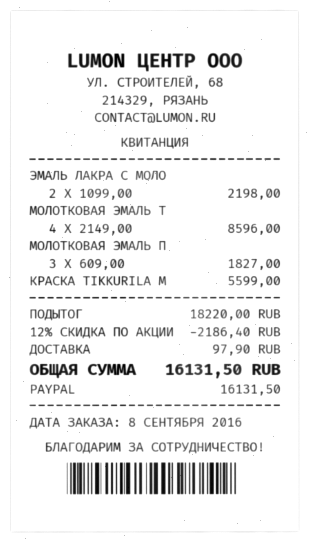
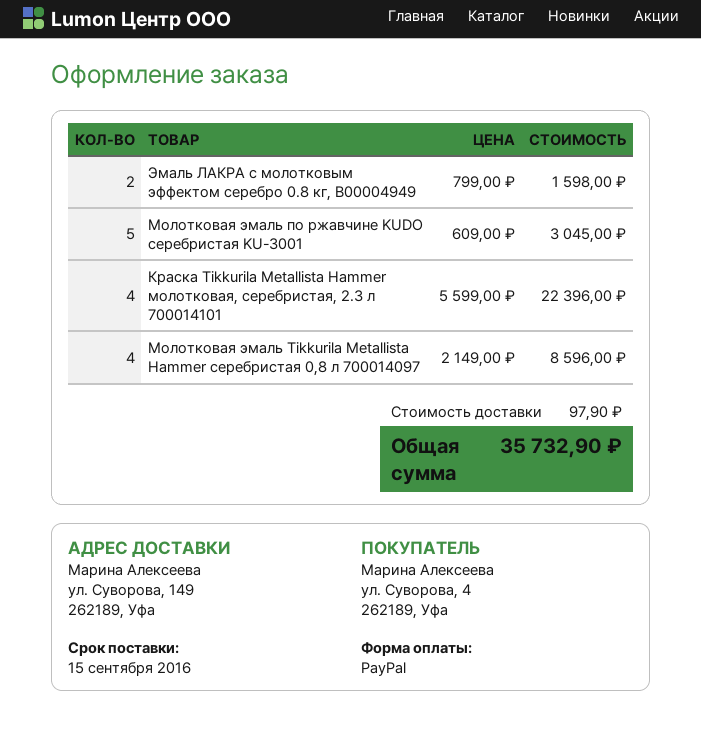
ЭМАЛЬ ЛАКРА С МОЛО: 2 x 1099.00 = 2198.00 -> 2 x 799.00 = 1598.00
МОЛОТКОВАЯ ЭМАЛЬ П: 3 x 609.00 = 1827.00 -> 5 x 609.00 = 3045.00
КРАСКА TIKKURILA M: 1 x 5599.00 = 5599.00 -> 4 x 5599.00 = 22396.00
discount: 12% = 2186.40 -> none
total: 16131.50 -> 35732.90

